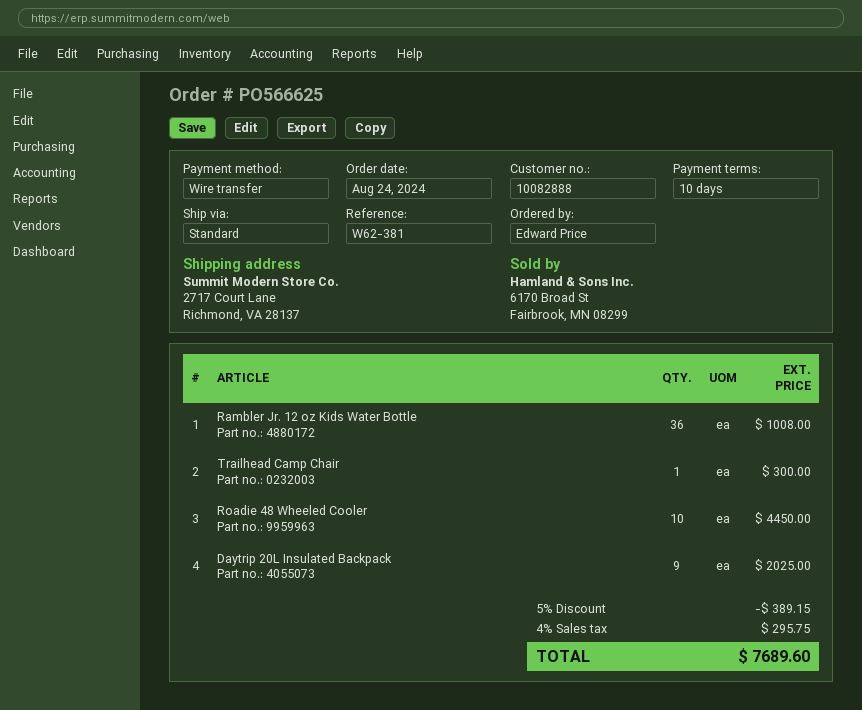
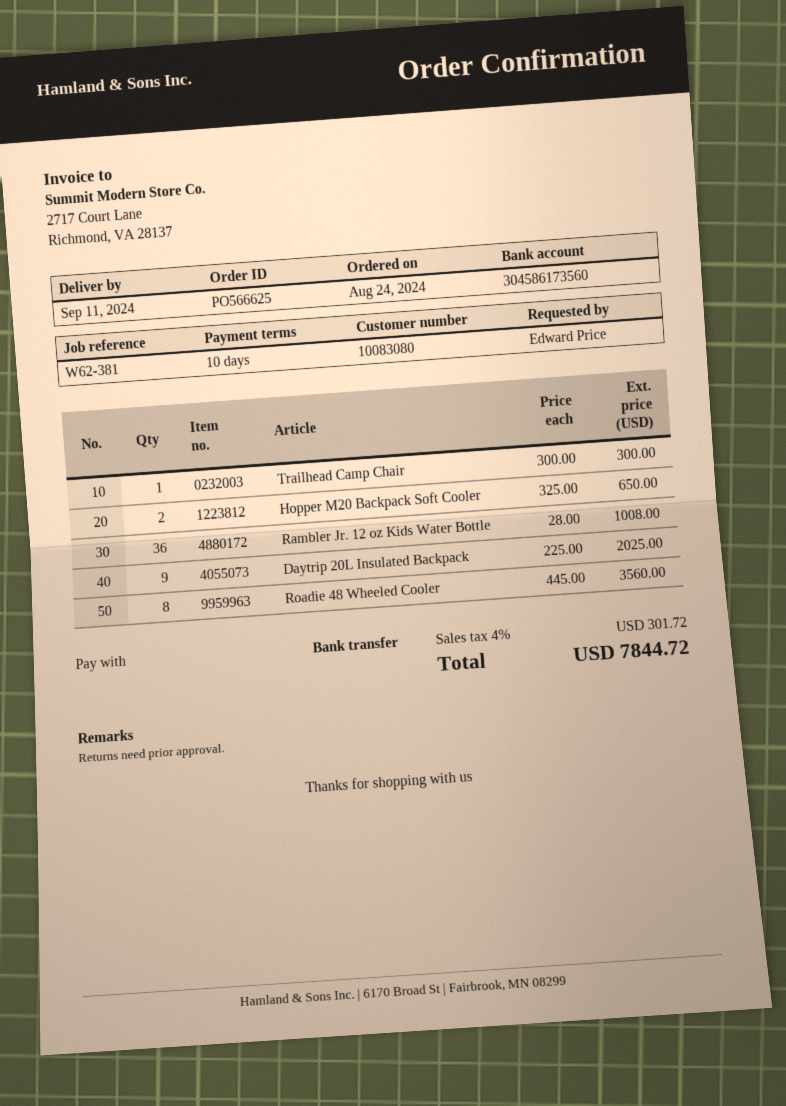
customer number: 10082888 -> 10083080
Roadie 48 Wheeled Cooler: 10 for 4450.00 -> 8 for 3560.00
Hopper M20 Backpack Soft Cooler: none -> 2 for 650.00
discount: 5% = 389.15 -> none
tax: 4% = 295.75 -> 4% = 301.72
total: 7689.60 -> 7844.72

